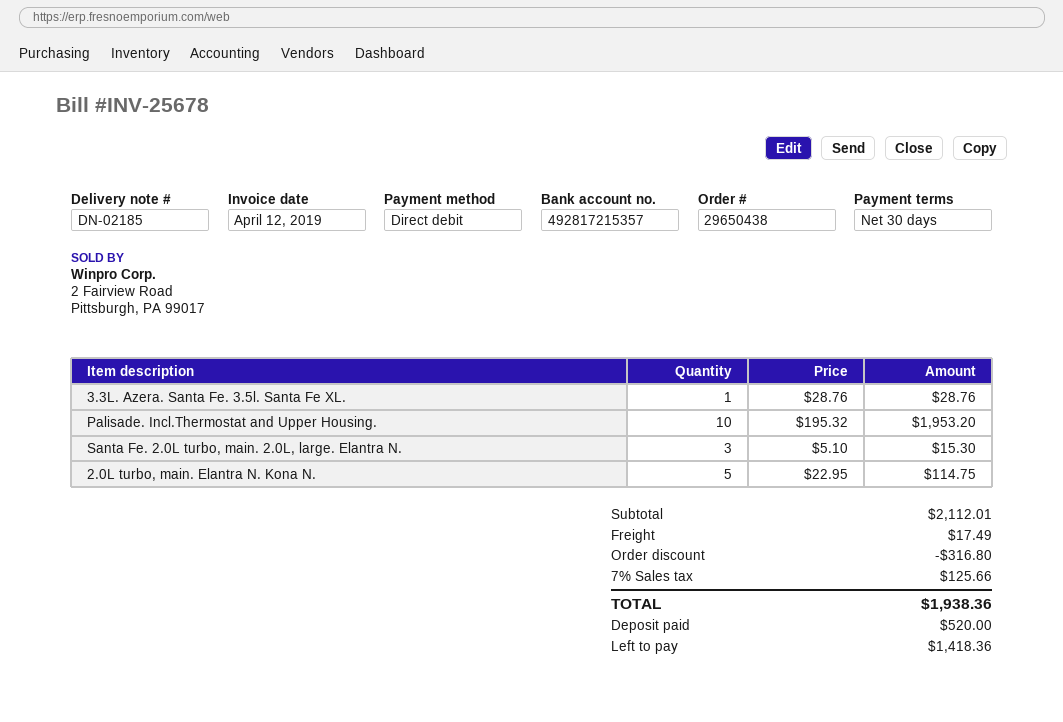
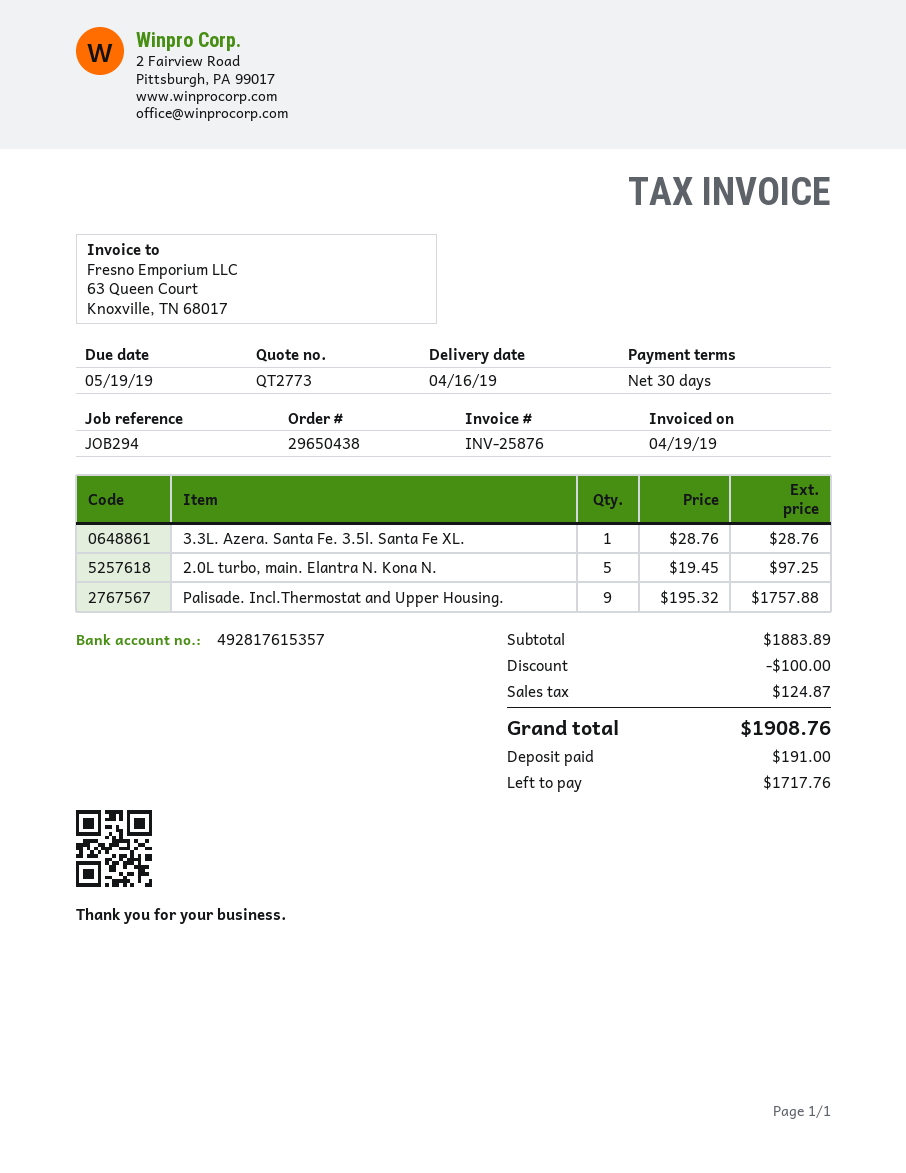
invoice number: INV-25678 -> INV-25876
invoice date: 2019-04-12 -> 2019-04-19
bank account: 492817215357 -> 492817615357
Palisade. Incl.Thermostat and Upper Housing.: 10 x 195.32 = 1953.20 -> 9 x 195.32 = 1757.88
Santa Fe. 2.0L turbo, main. 2.0L, large. Elantra N.: 3 x 5.10 = 15.30 -> none
2.0L turbo, main. Elantra N. Kona N.: 5 x 22.95 = 114.75 -> 5 x 19.45 = 97.25
subtotal: 2112.01 -> 1883.89
discount: 316.80 -> 100.00
shipping: 17.49 -> none
tax: 125.66 -> 124.87
total: 1938.36 -> 1908.76
deposit: 520.00 -> 191.00
balance: 1418.36 -> 1717.76

